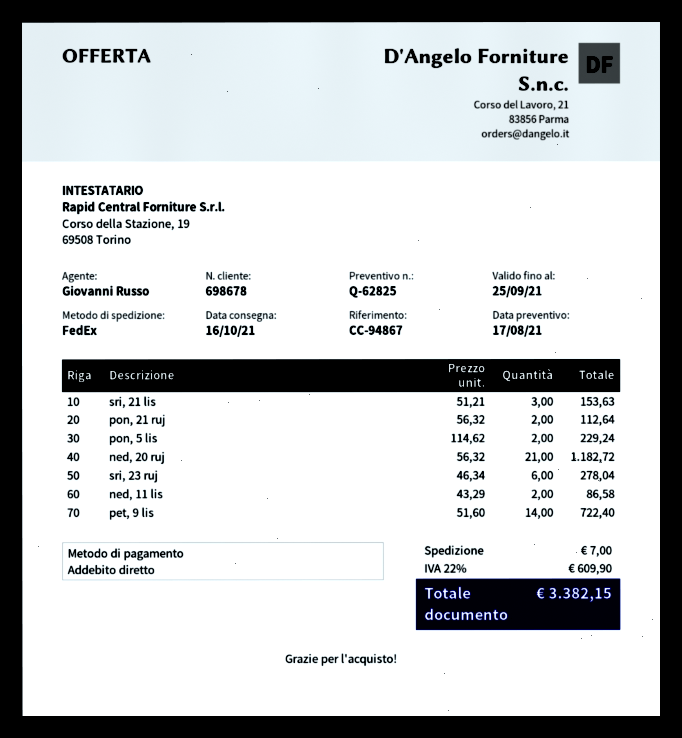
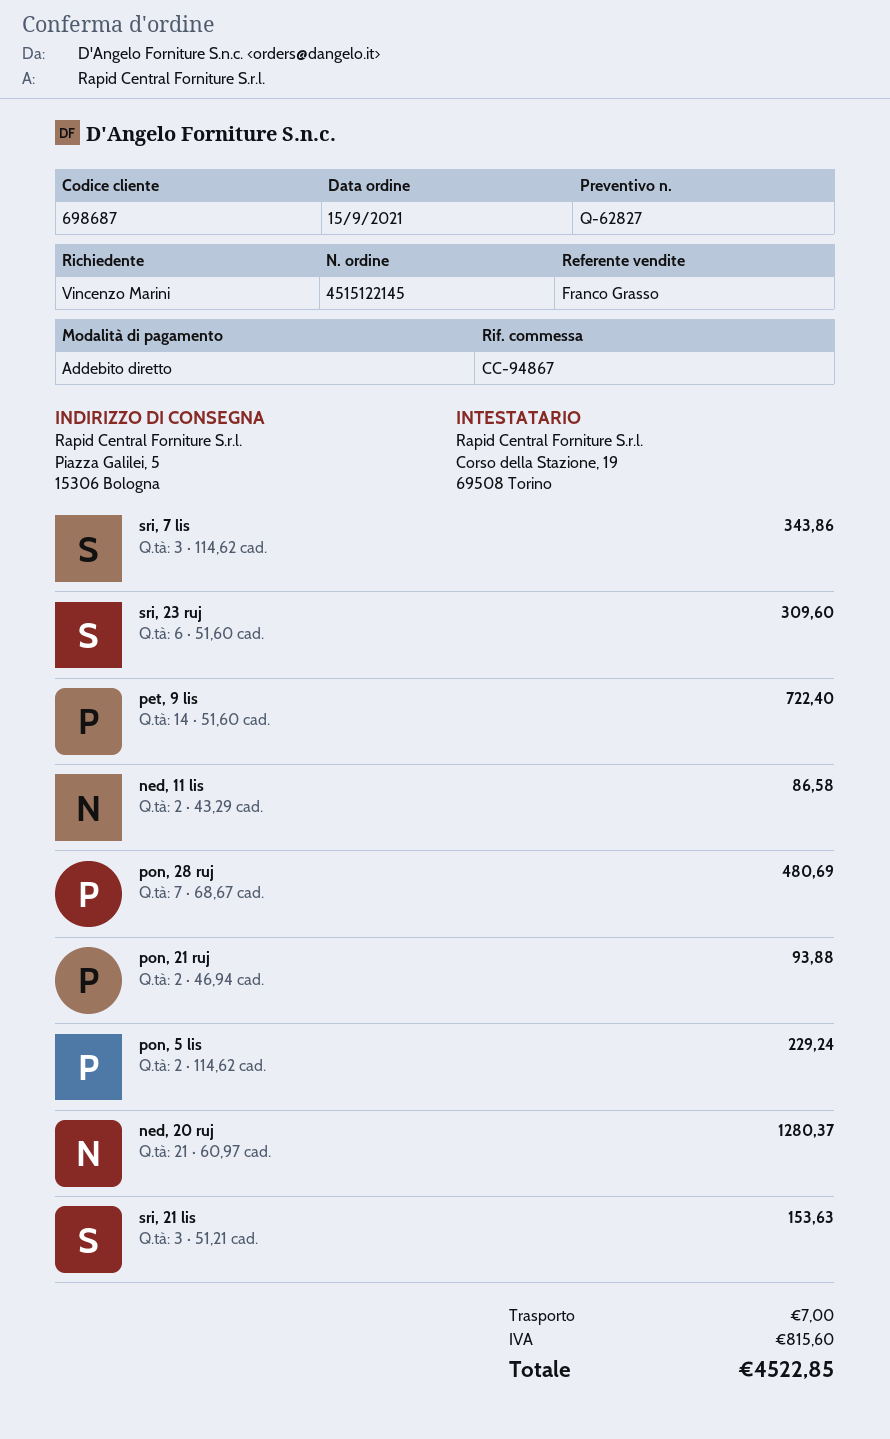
quote number: Q-62825 -> Q-62827
customer number: 698678 -> 698687
sales rep: Giovanni Russo -> Franco Grasso
pon, 21 ruj: 2 x 56.32 = 112.64 -> 2 x 46.94 = 93.88
ned, 20 ruj: 21 x 56.32 = 1182.72 -> 21 x 60.97 = 1280.37
sri, 23 ruj: 6 x 46.34 = 278.04 -> 6 x 51.60 = 309.60
sri, 7 lis: none -> 3 x 114.62 = 343.86
pon, 28 ruj: none -> 7 x 68.67 = 480.69
tax: 609.90 -> 815.60
total: 3382.15 -> 4522.85

